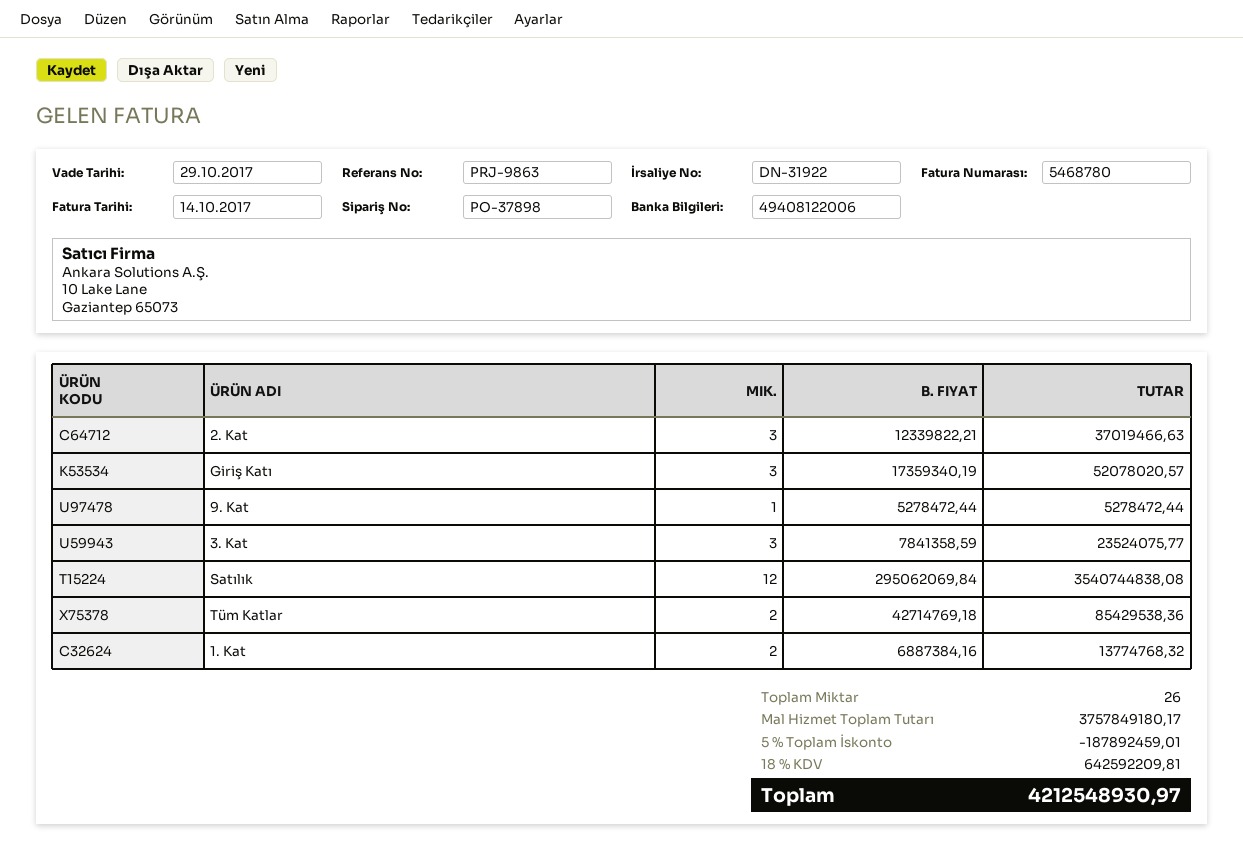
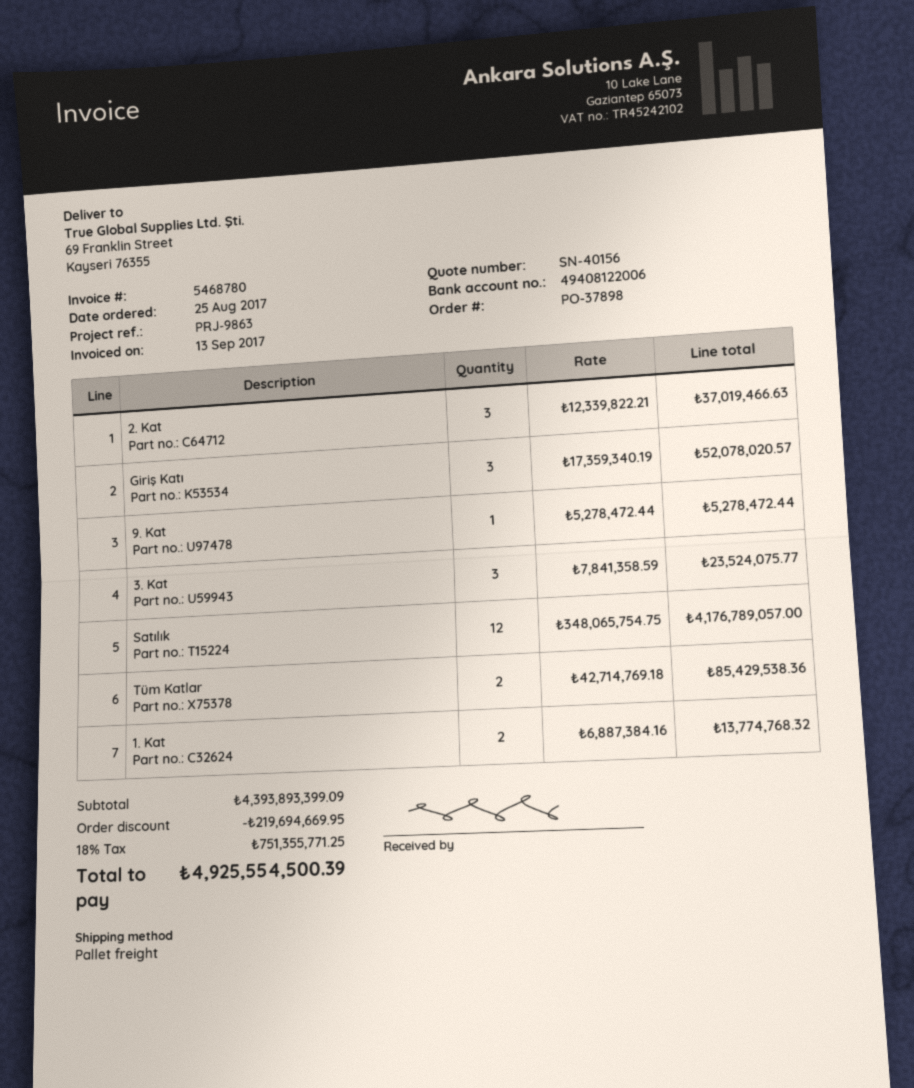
invoice date: 2017-10-14 -> 2017-09-13
Satılık: 12 x 295062069.84 = 3540744838.08 -> 12 x 348065754.75 = 4176789057.00
subtotal: 3757849180.17 -> 4393893399.09
discount: 187892459.01 -> 219694669.95
tax: 18% = 642592209.81 -> 18% = 751355771.25
total: 4212548930.97 -> 4925554500.39

